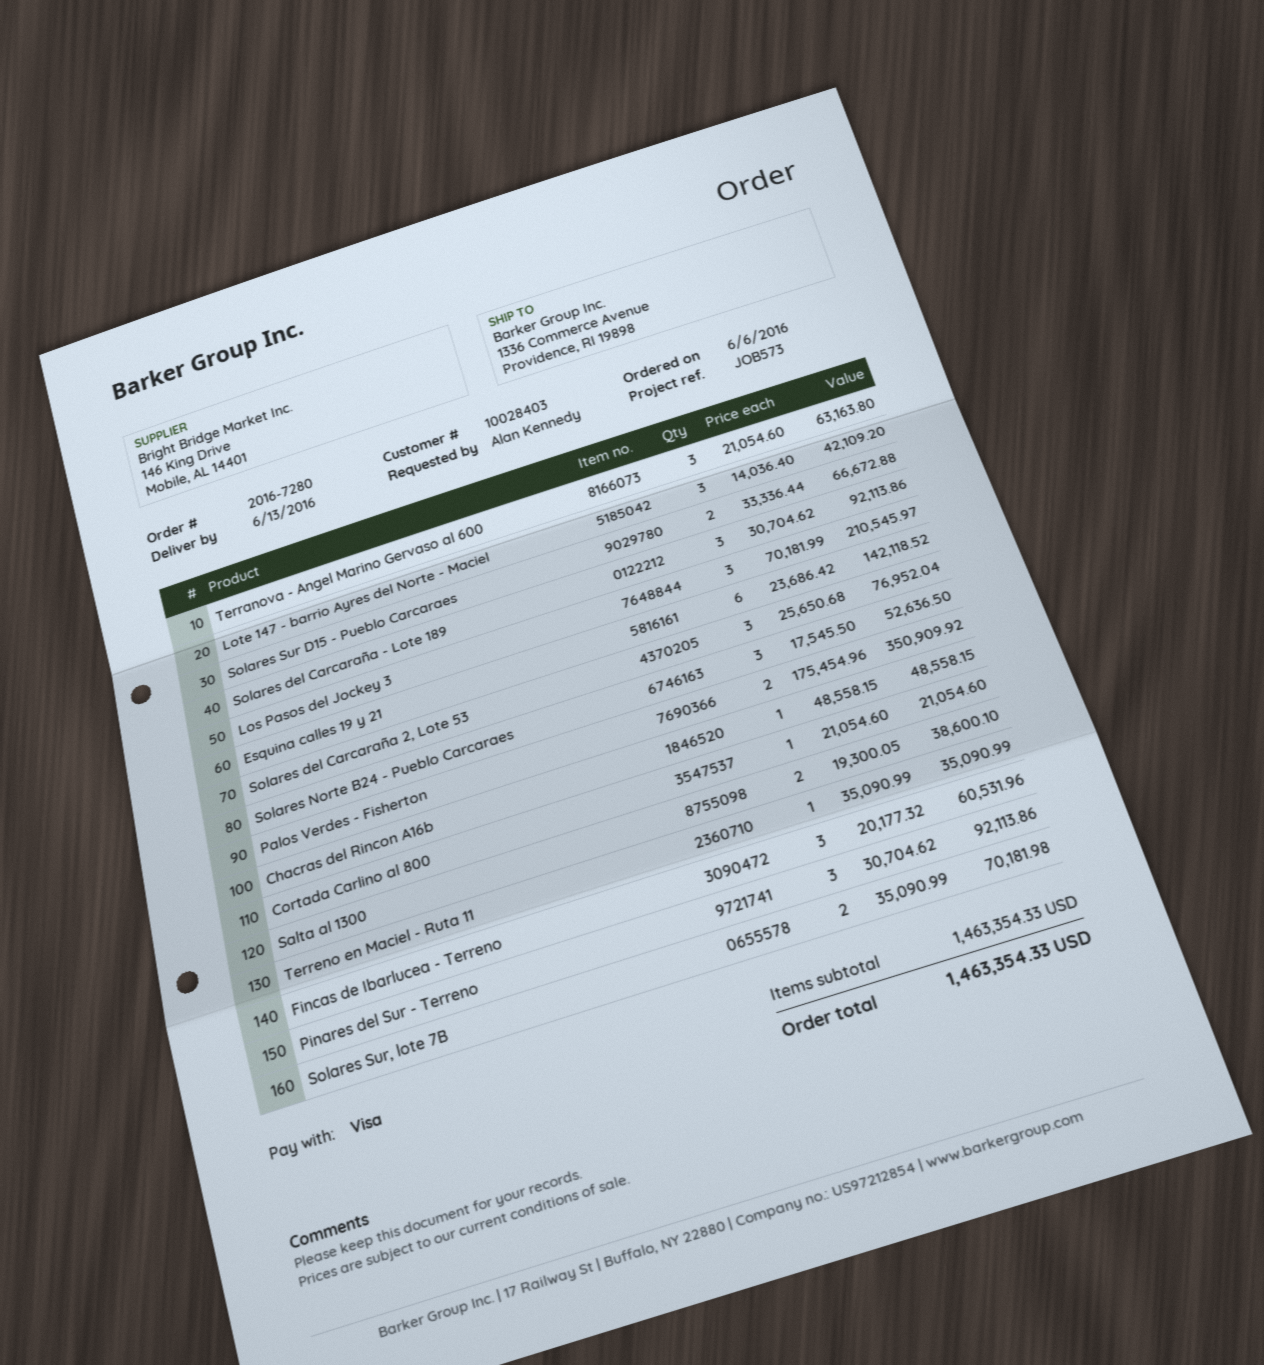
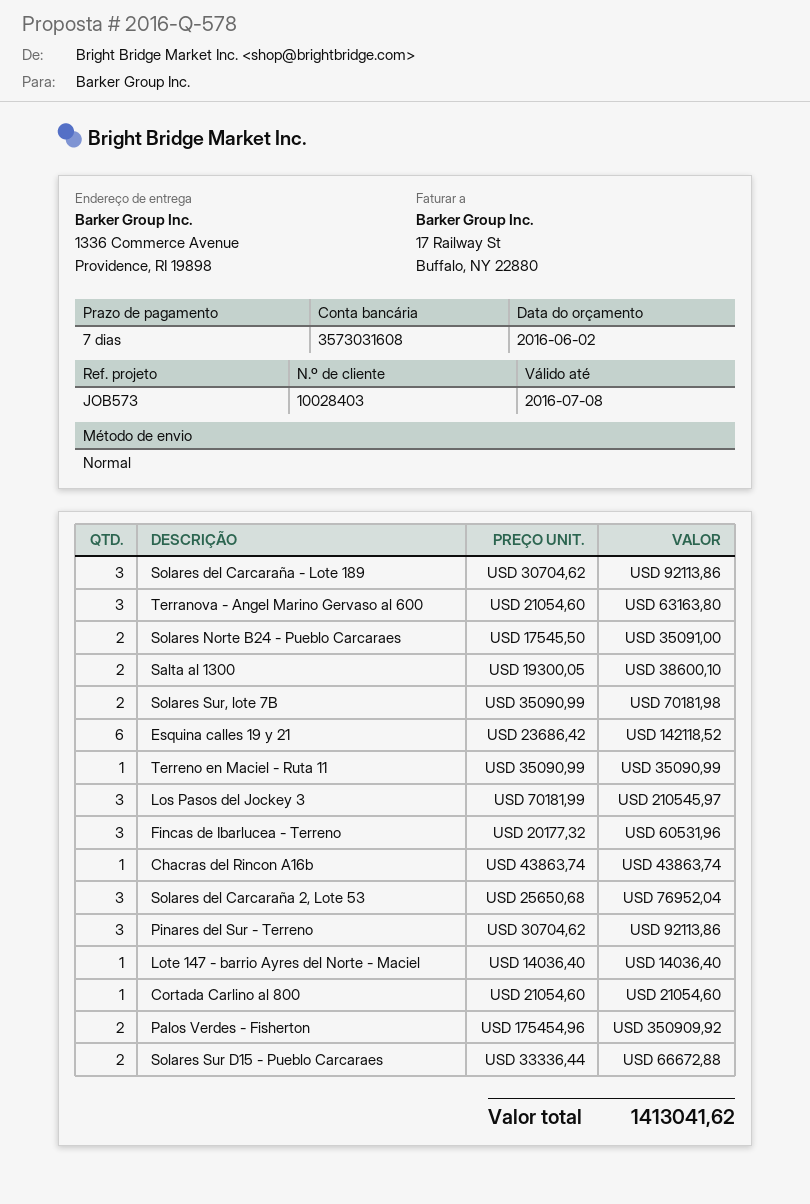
Lote 147 - barrio Ayres del Norte - Maciel: 3 x 14036.40 = 42109.20 -> 1 x 14036.40 = 14036.40
Solares Norte B24 - Pueblo Carcaraes: 3 x 17545.50 = 52636.50 -> 2 x 17545.50 = 35091.00
Chacras del Rincon A16b: 1 x 48558.15 = 48558.15 -> 1 x 43863.74 = 43863.74
total: 1463354.33 -> 1413041.62

